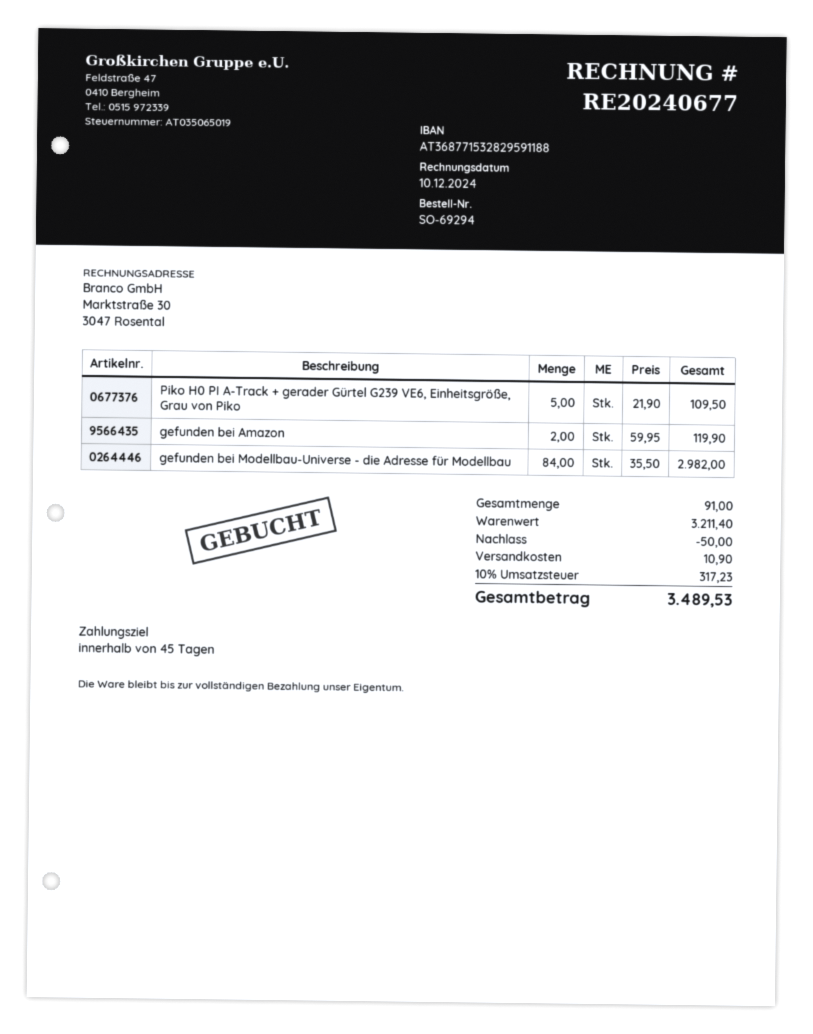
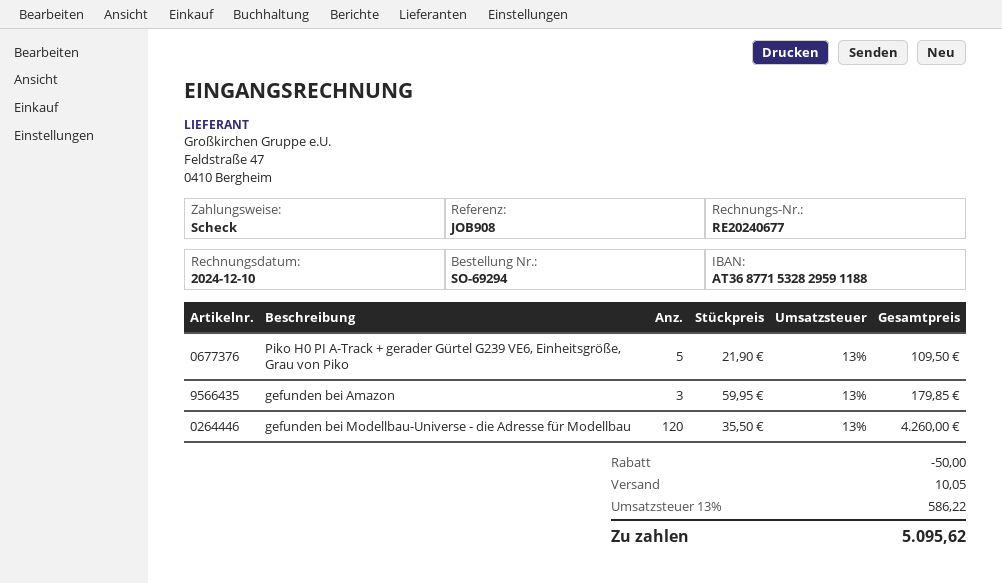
gefunden bei Amazon: 2 x 59.95 = 119.90 -> 3 x 59.95 = 179.85
gefunden bei Modellbau-Universe - die Adresse für Modellbau: 84 x 35.50 = 2982.00 -> 120 x 35.50 = 4260.00
shipping: 10.90 -> 10.05
tax: 10% = 317.23 -> 13% = 586.22
total: 3489.53 -> 5095.62

